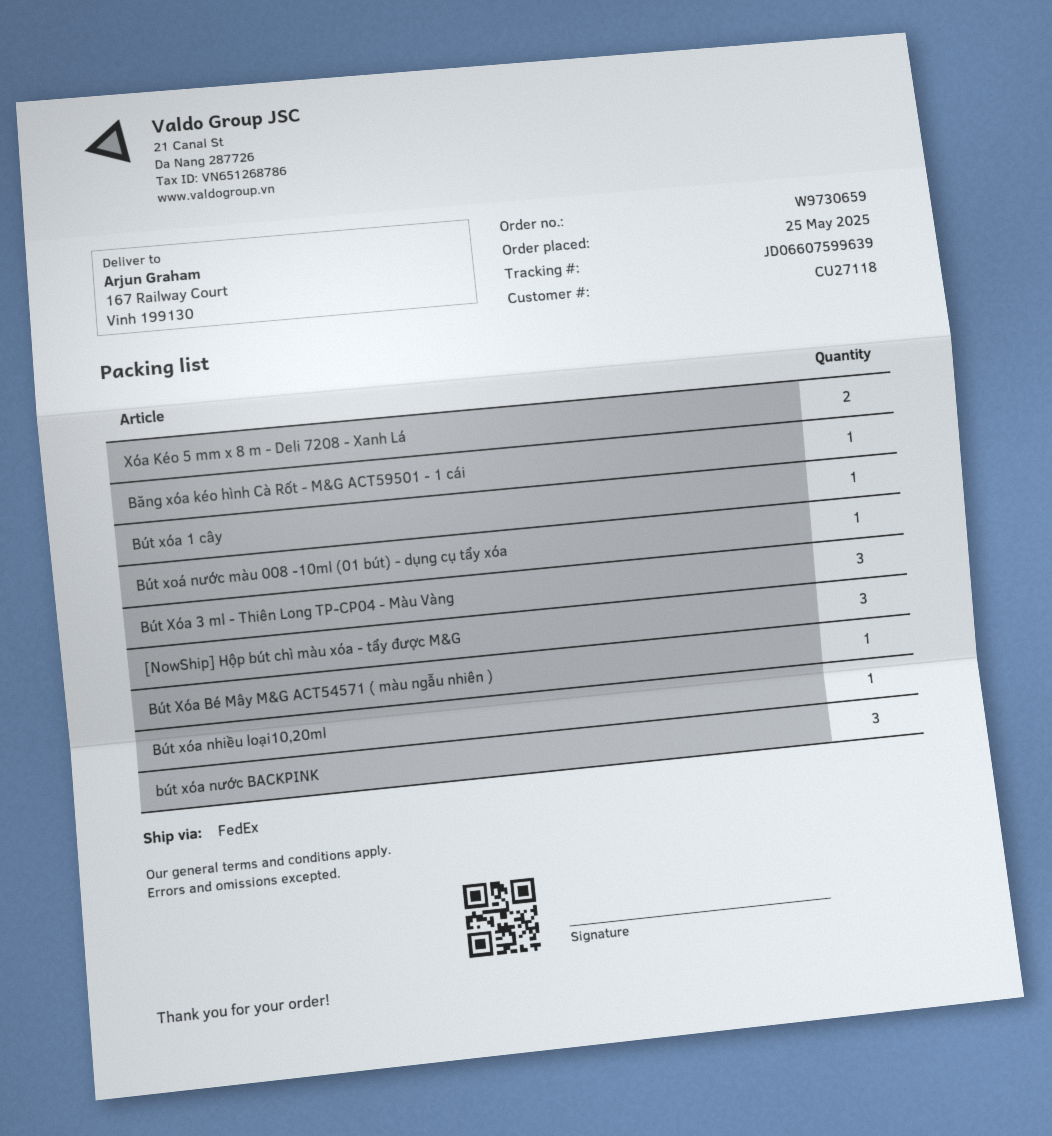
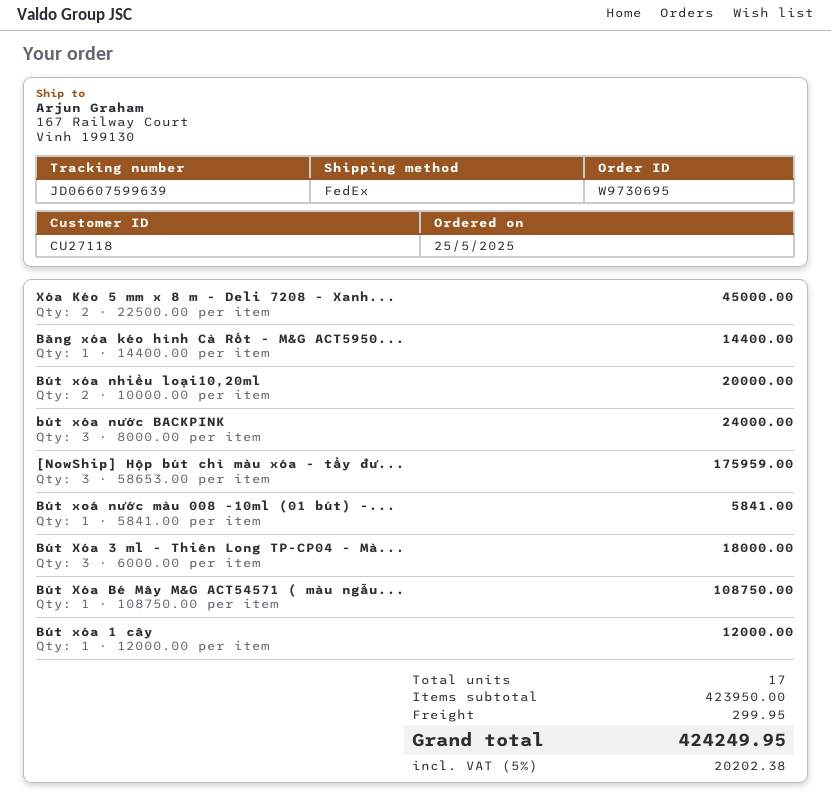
order number: W9730659 -> W9730695
Bút xóa nhiều loại10,20ml: 1 -> 2

